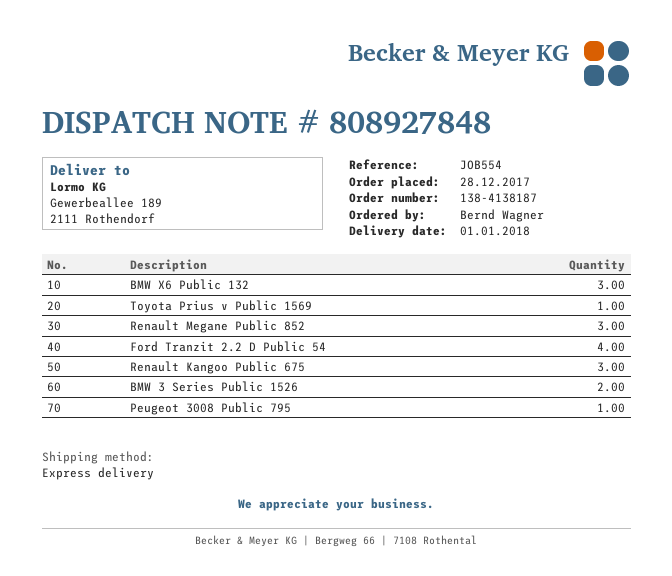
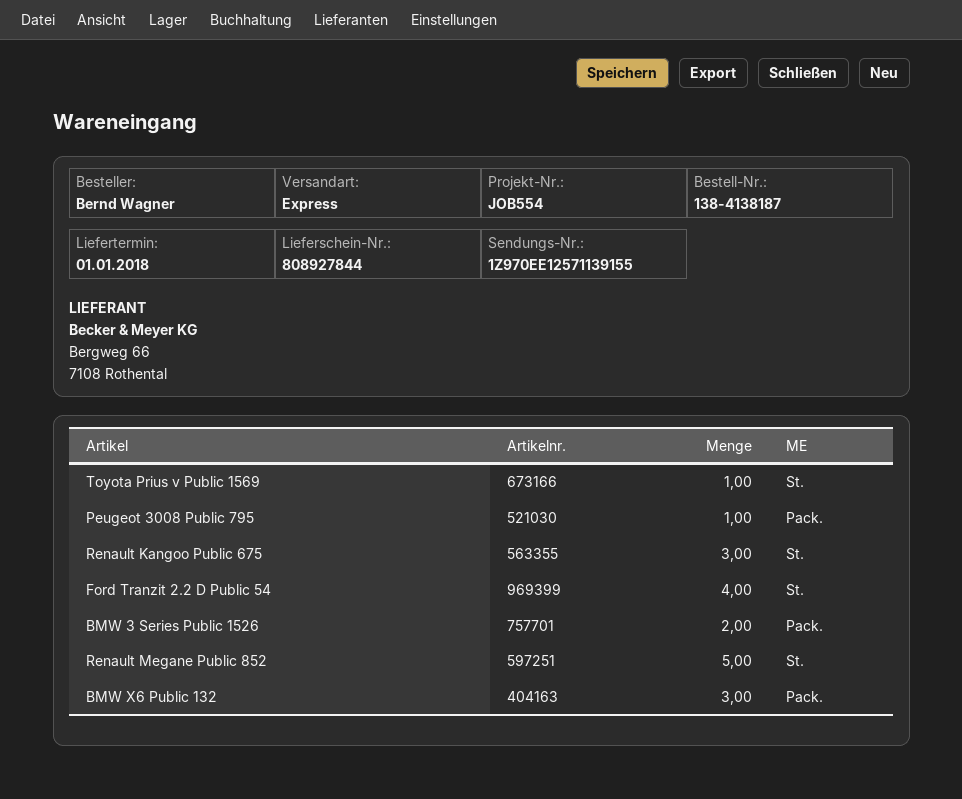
delivery note number: 808927848 -> 808927844
Renault Megane Public 852: 3 -> 5

